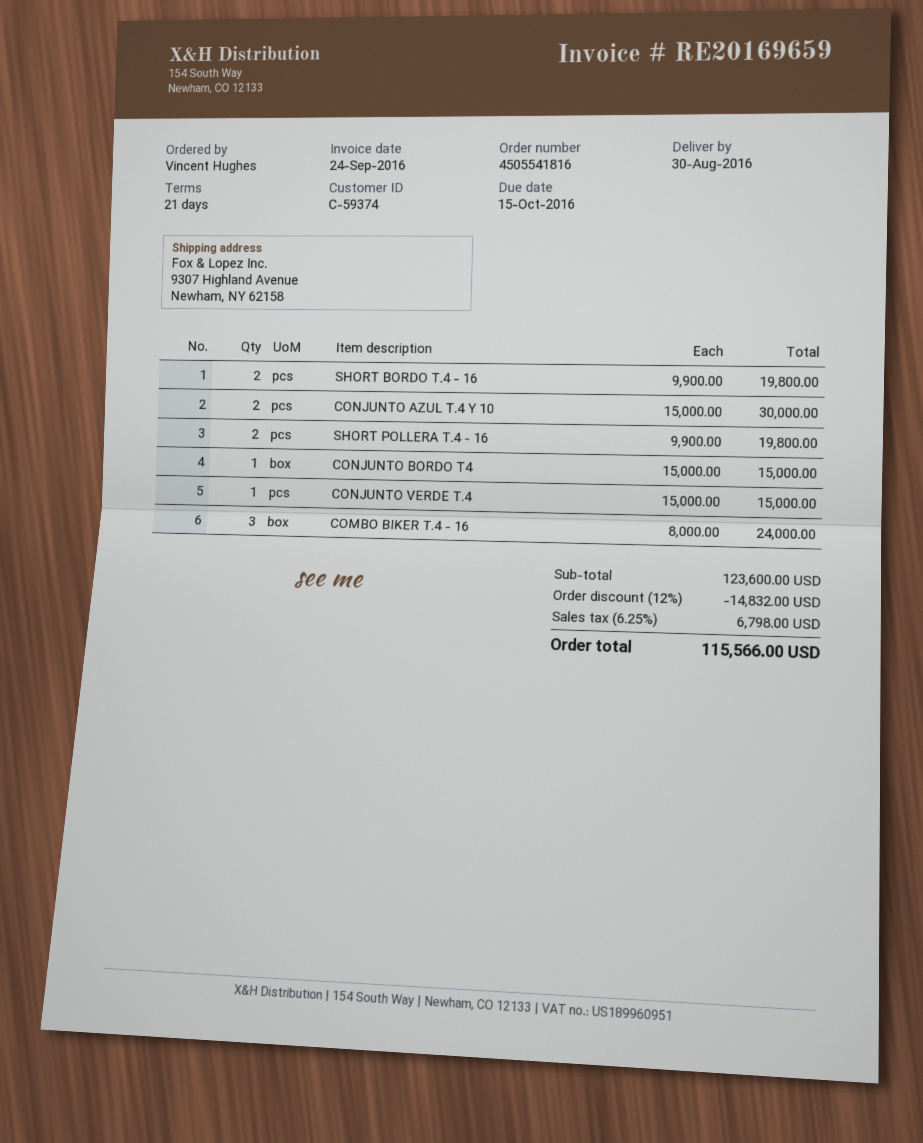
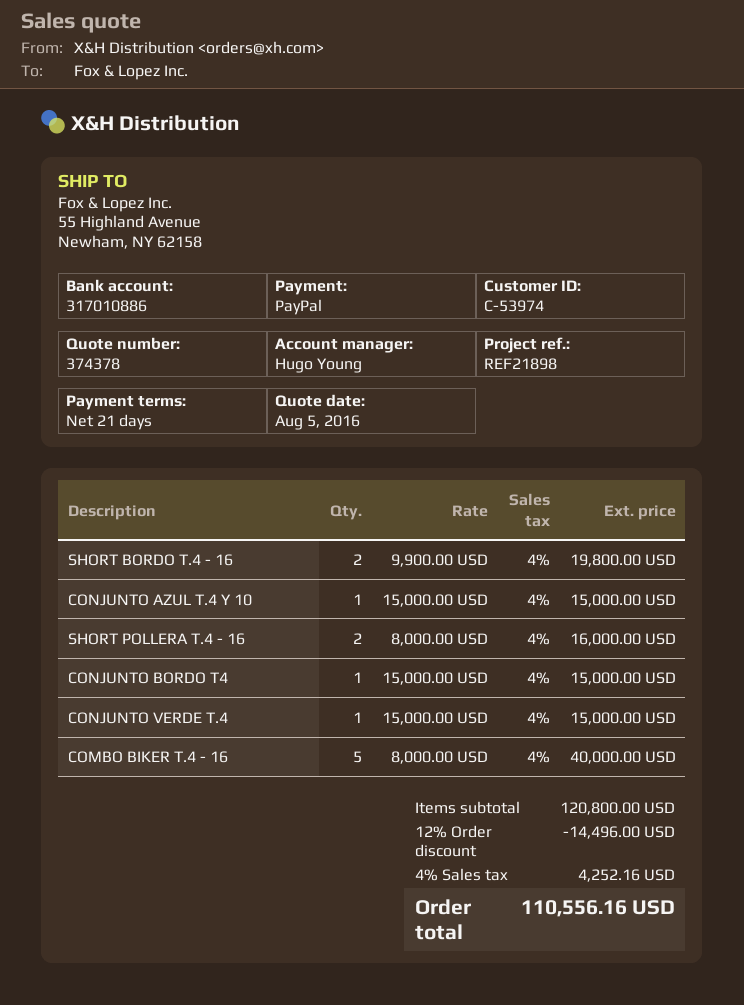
customer number: C-59374 -> C-53974
ship to: 9307 Highland Avenue, Newham, NY 62158 -> 55 Highland Avenue, Newham, NY 62158
CONJUNTO AZUL T.4 Y 10: 2 x 15000.00 = 30000.00 -> 1 x 15000.00 = 15000.00
SHORT POLLERA T.4 - 16: 2 x 9900.00 = 19800.00 -> 2 x 8000.00 = 16000.00
COMBO BIKER T.4 - 16: 3 x 8000.00 = 24000.00 -> 5 x 8000.00 = 40000.00
subtotal: 123600.00 -> 120800.00
discount: 12% = 14832.00 -> 12% = 14496.00
tax: 6.25% = 6798.00 -> 4% = 4252.16
total: 115566.00 -> 110556.16

